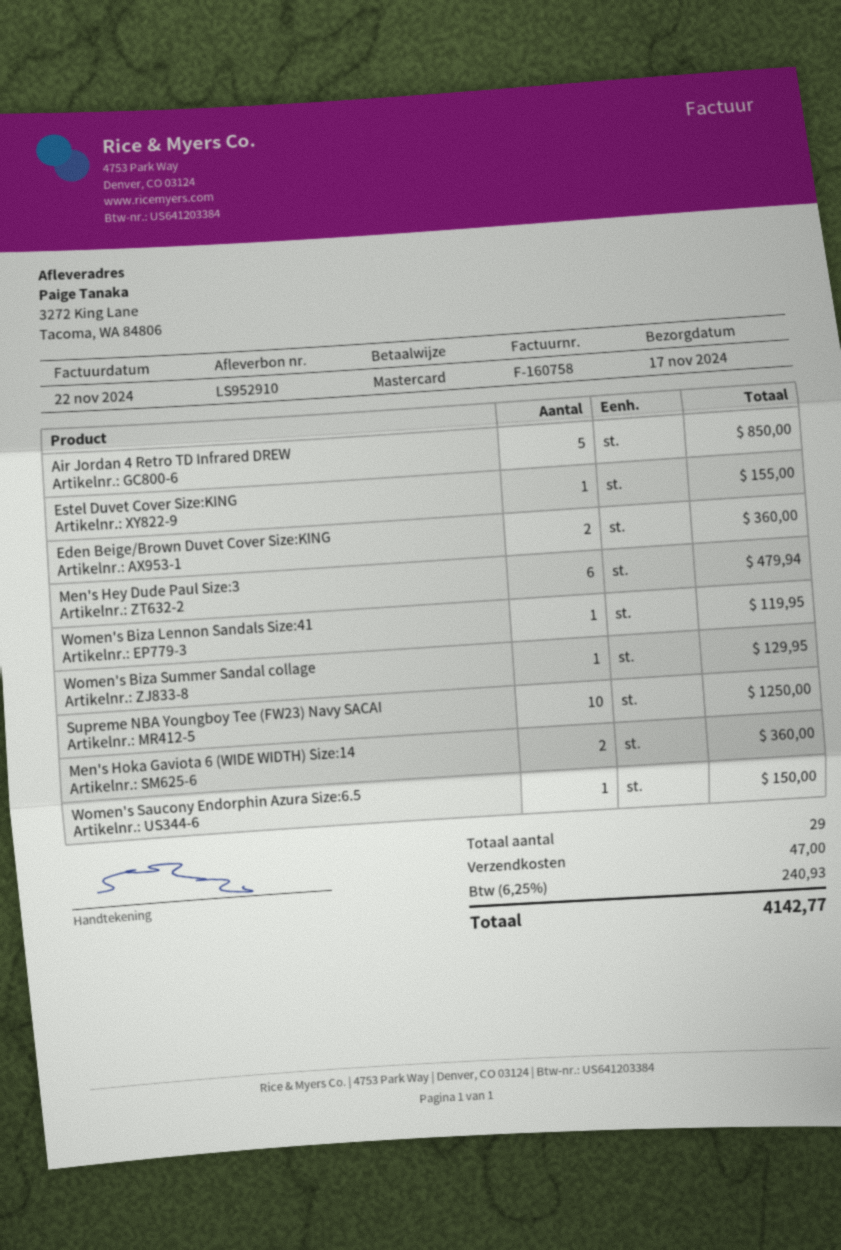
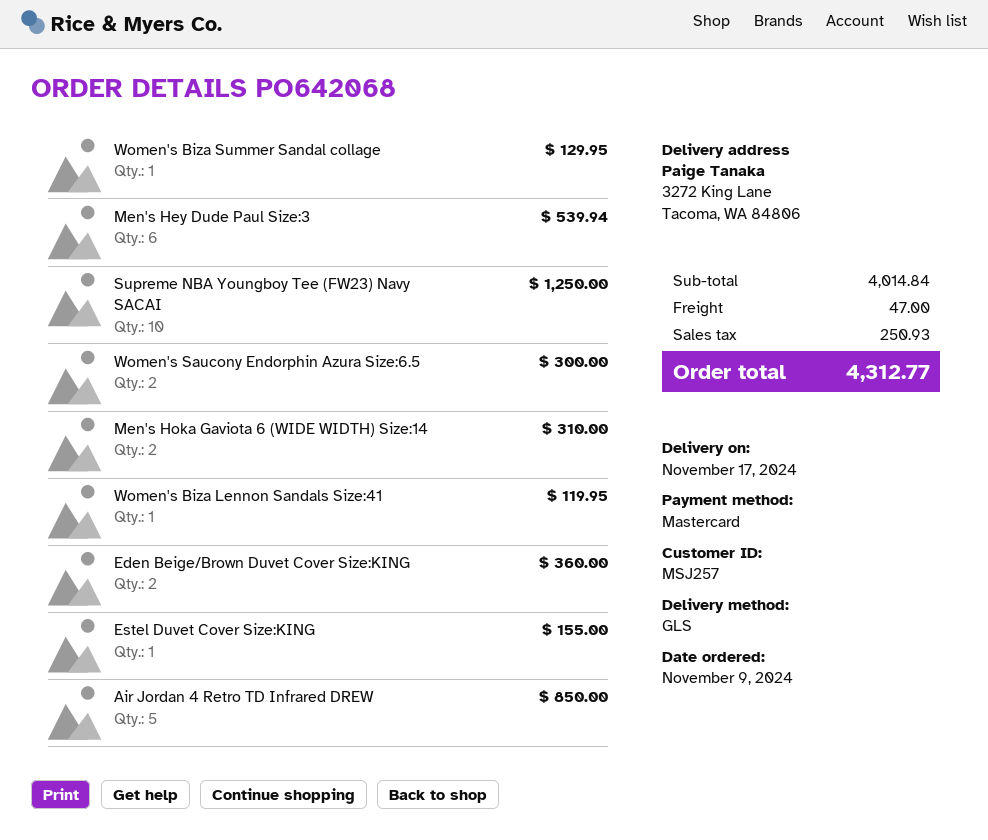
Men's Hey Dude Paul Size:3: 6 for 479.94 -> 6 for 539.94
Men's Hoka Gaviota 6 (WIDE WIDTH) Size:14: 2 for 360.00 -> 2 for 310.00
Women's Saucony Endorphin Azura Size:6.5: 1 for 150.00 -> 2 for 300.00
tax: 240.93 -> 250.93
total: 4142.77 -> 4312.77

